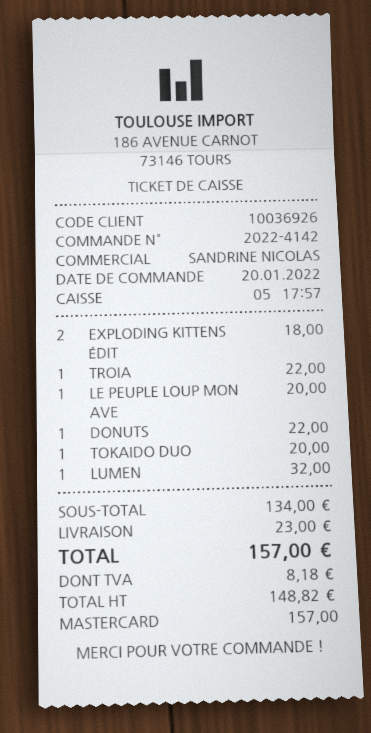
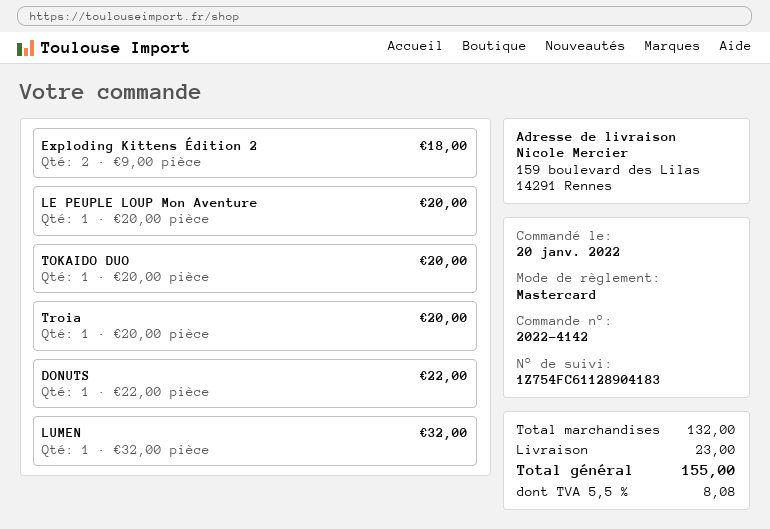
TROIA: 1 for 22.00 -> 1 for 20.00
subtotal: 134.00 -> 132.00
tax: 8.18 -> 8.08
total: 157.00 -> 155.00

